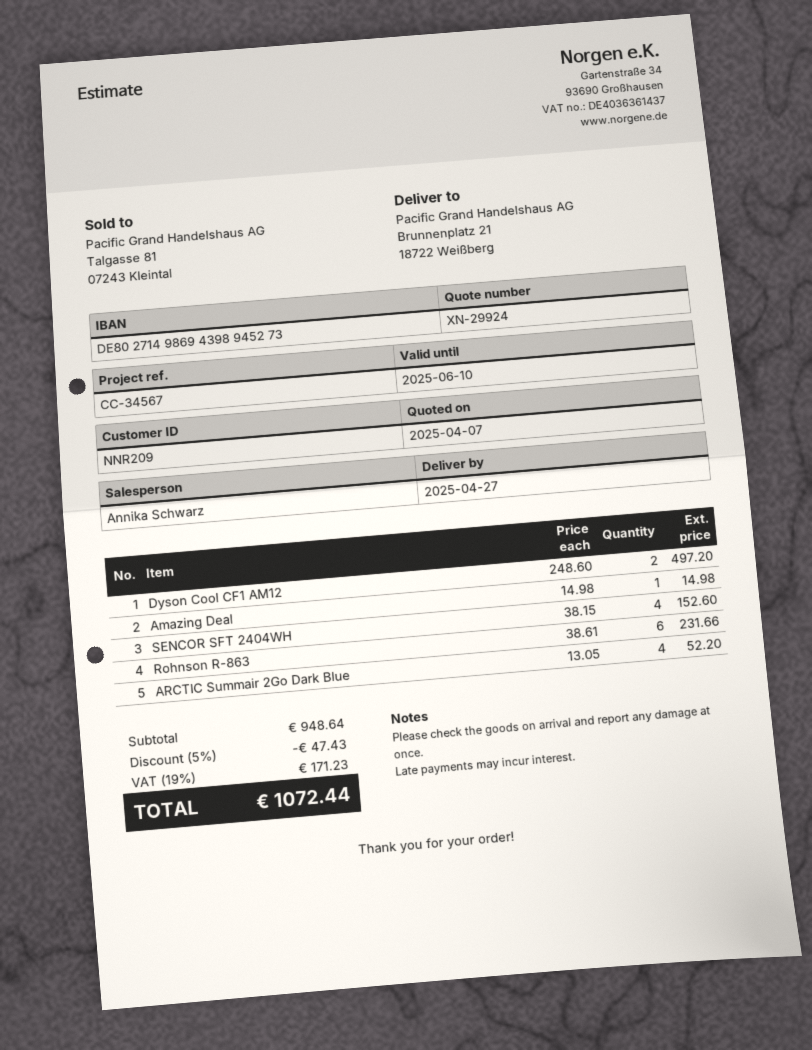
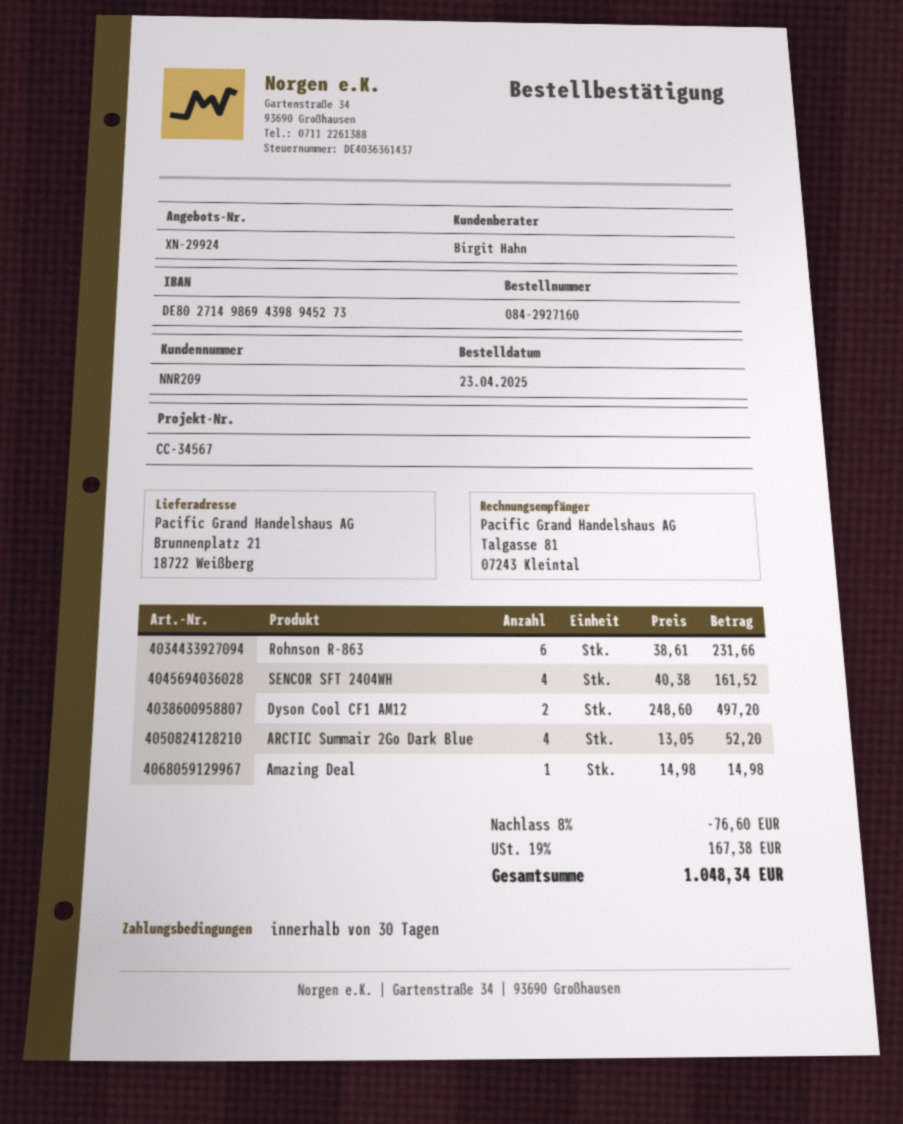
sales rep: Annika Schwarz -> Birgit Hahn
SENCOR SFT 2404WH: 4 x 38.15 = 152.60 -> 4 x 40.38 = 161.52
discount: 5% = 47.43 -> 8% = 76.60
tax: 19% = 171.23 -> 19% = 167.38
total: 1072.44 -> 1048.34

